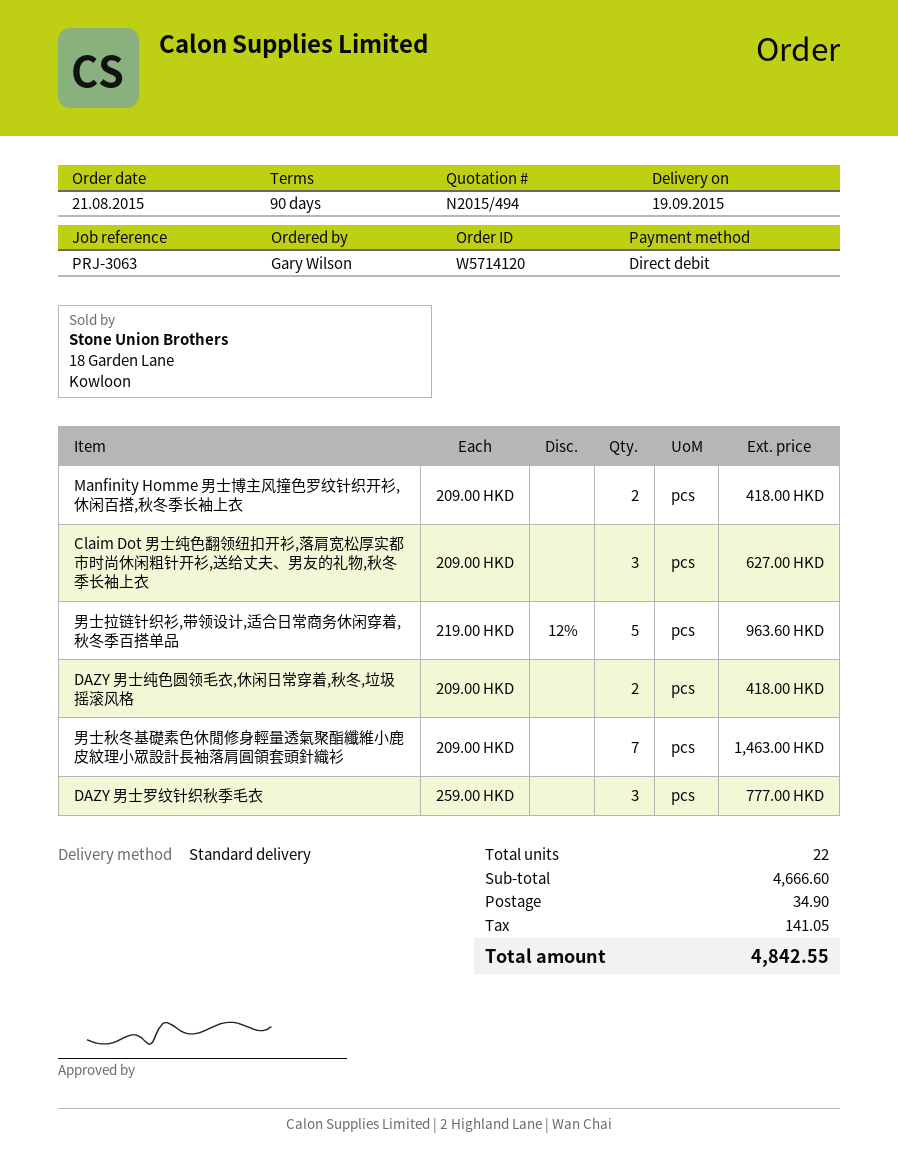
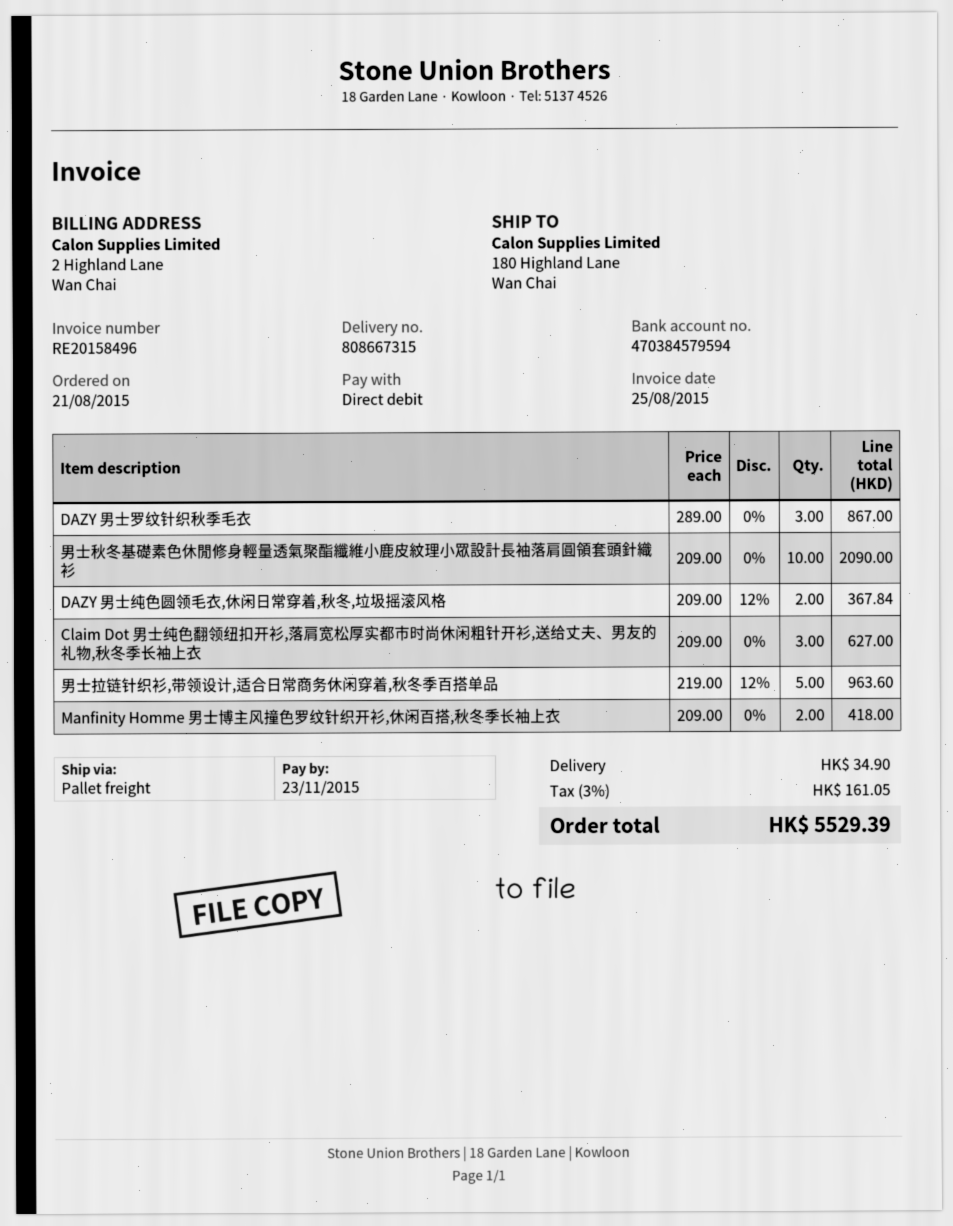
shipping method: standard -> pallet freight
DAZY 男士纯色圆领毛衣,休闲日常穿着,秋冬,垃圾摇滚风格: 2 x 209.00 = 418.00 -> 2 x 209.00 - 12% = 367.84
男士秋冬基礎素色休閒修身輕量透氣聚酯纖維小鹿皮紋理小眾設計長袖落肩圓領套頭針織衫: 7 x 209.00 = 1463.00 -> 10 x 209.00 = 2090.00
DAZY 男士罗纹针织秋季毛衣: 3 x 259.00 = 777.00 -> 3 x 289.00 = 867.00
tax: 141.05 -> 161.05
total: 4842.55 -> 5529.39

